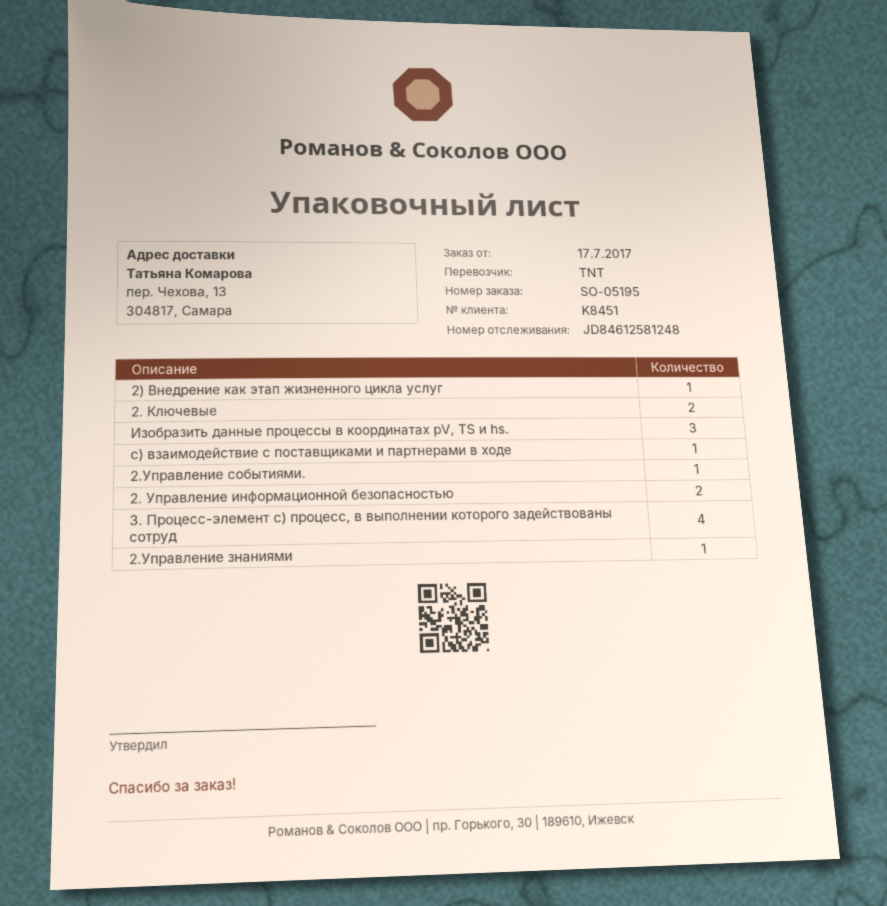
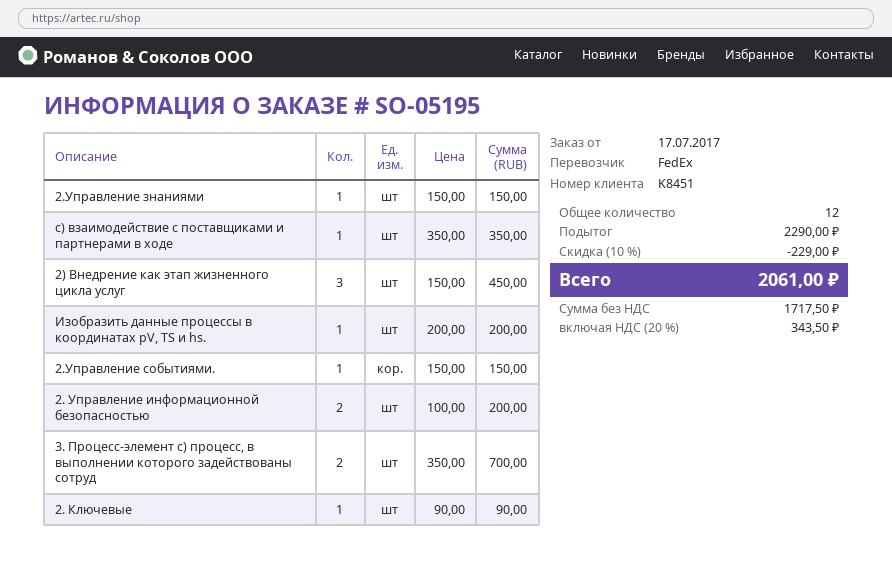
shipping method: TNT -> FedEx
2) Внедрение как этап жизненного цикла услуг: 1 -> 3
2. Ключевые: 2 -> 1
Изобразить данные процессы в координатах pV, TS и hs.: 3 -> 1
3. Процесс-элемент c) процесс, в выполнении которого задействованы сотруд: 4 -> 2

